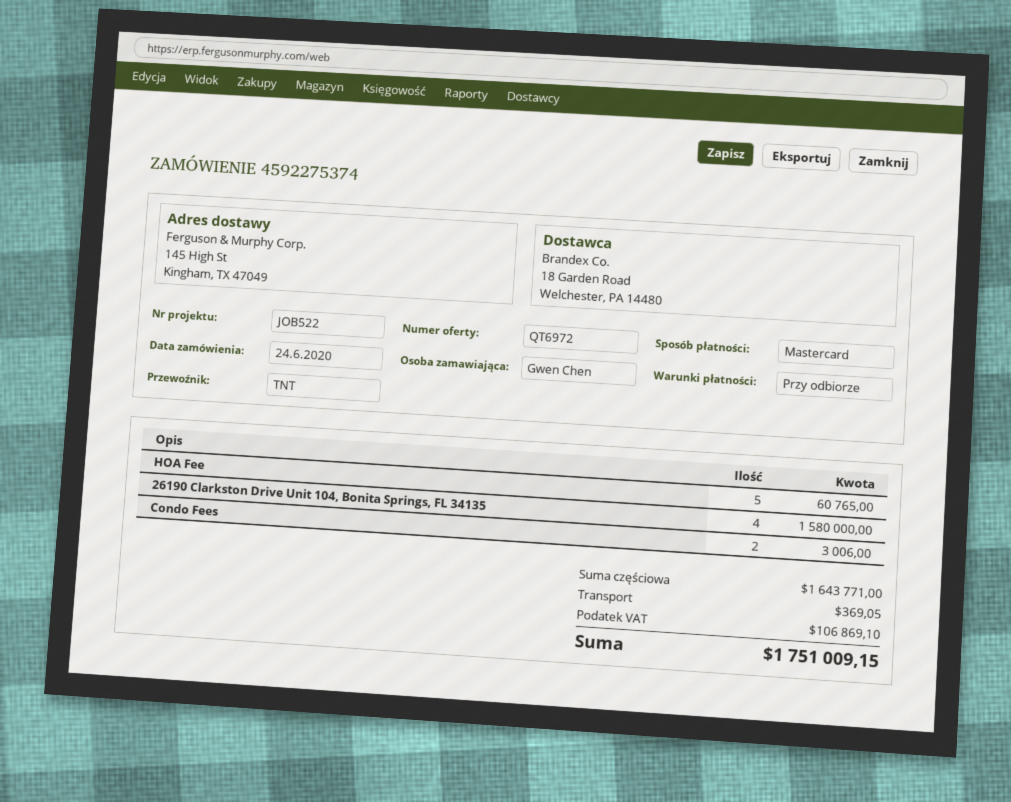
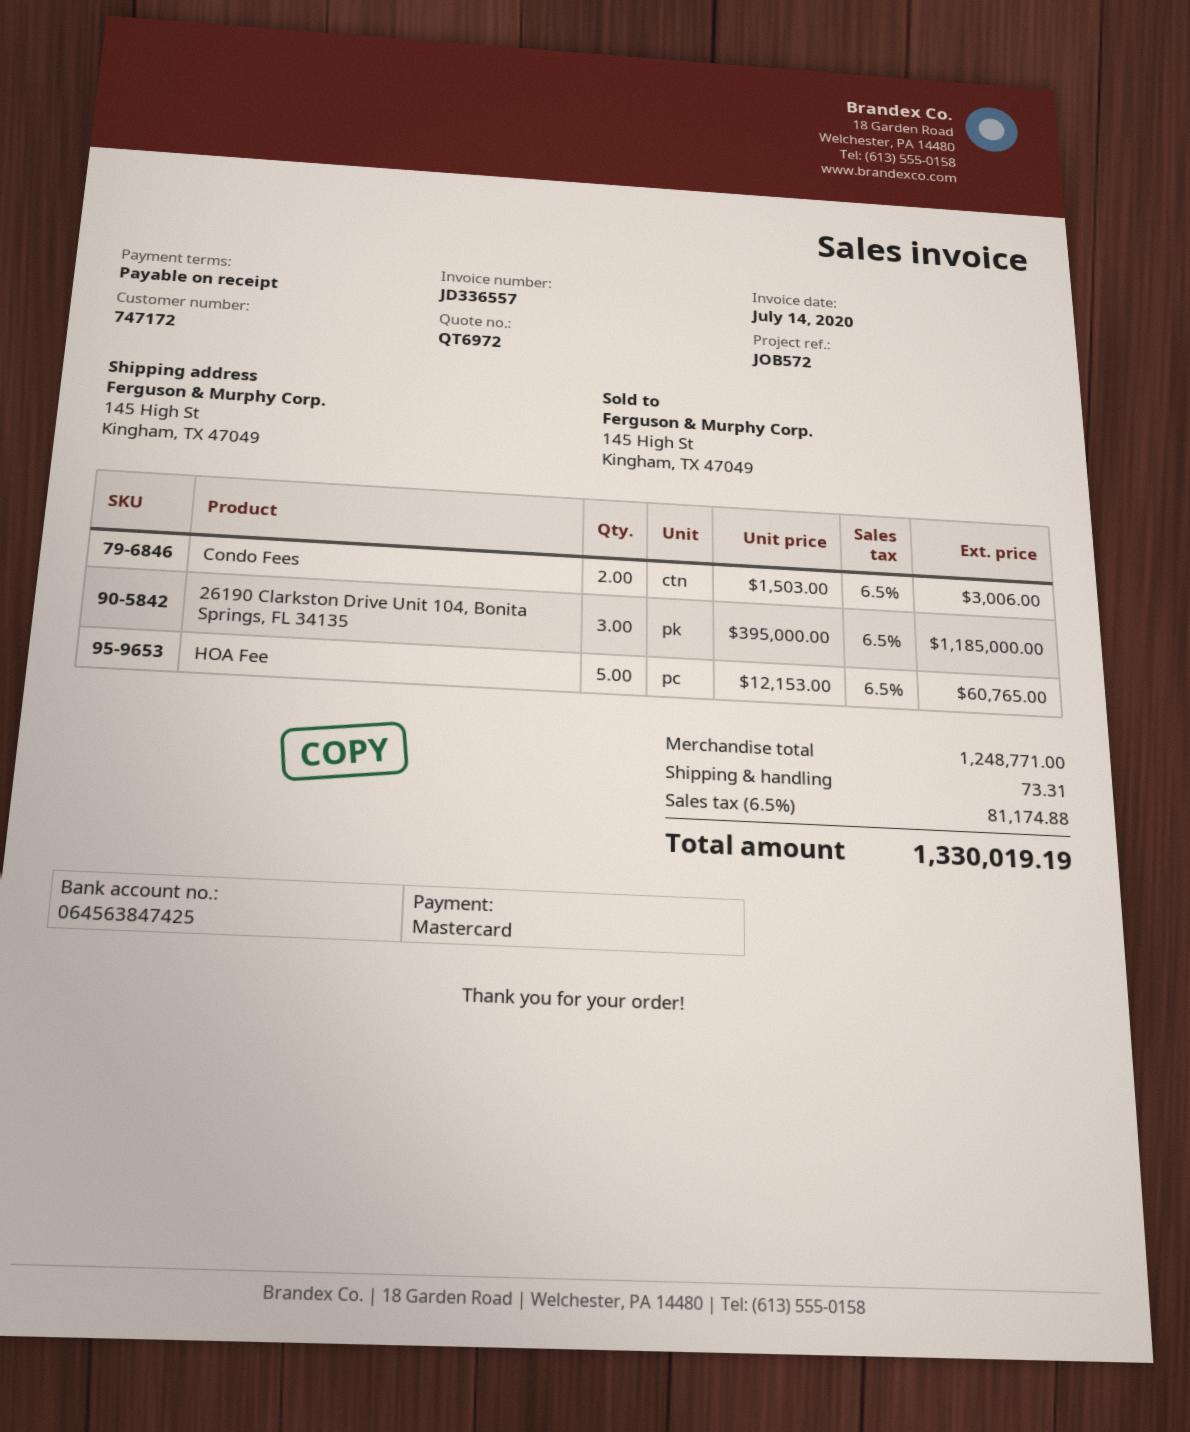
reference: JOB522 -> JOB572
26190 Clarkston Drive Unit 104, Bonita Springs, FL 34135: 4 for 1580000.00 -> 3 for 1185000.00
subtotal: 1643771.00 -> 1248771.00
shipping: 369.05 -> 73.31
tax: 106869.10 -> 81174.88
total: 1751009.15 -> 1330019.19

